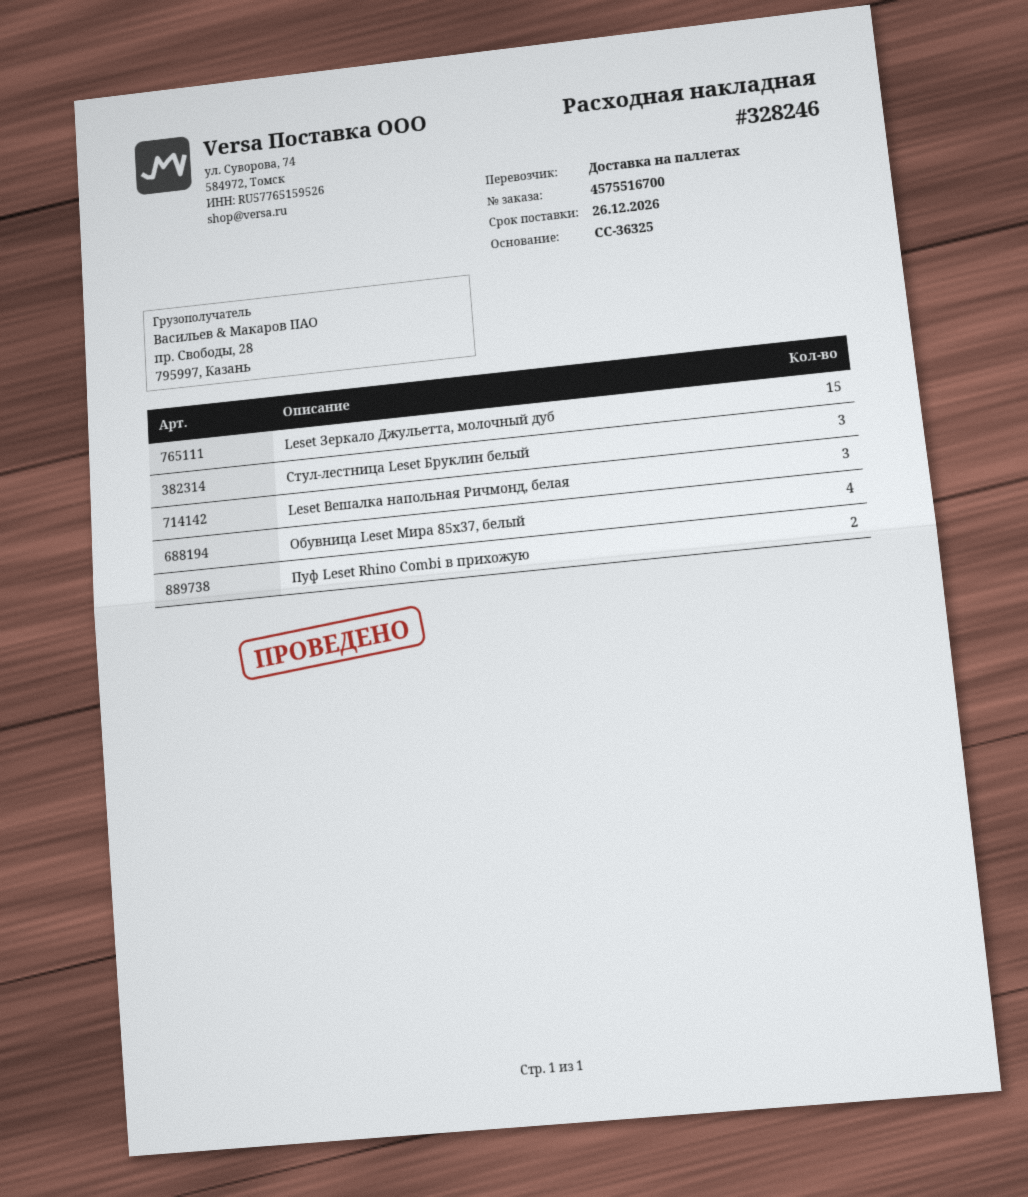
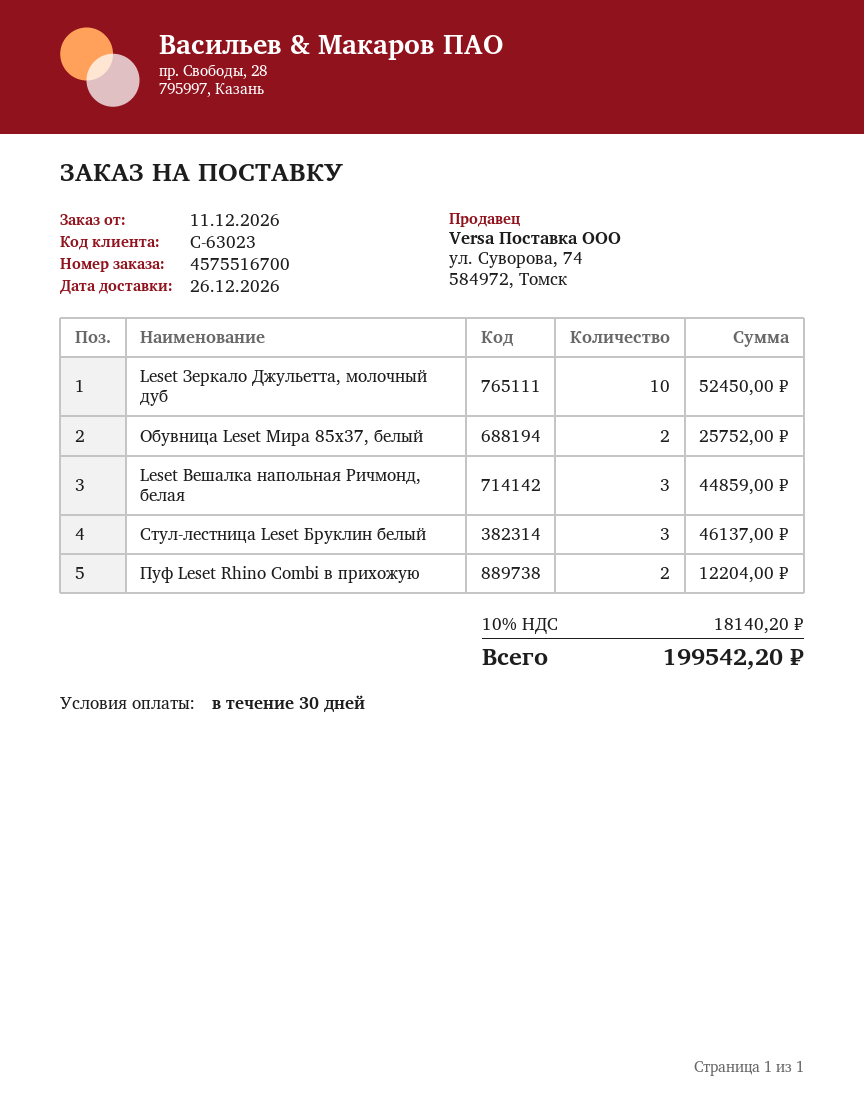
Leset Зеркало Джульетта, молочный дуб: 15 -> 10
Обувница Leset Мира 85х37, белый: 4 -> 2

